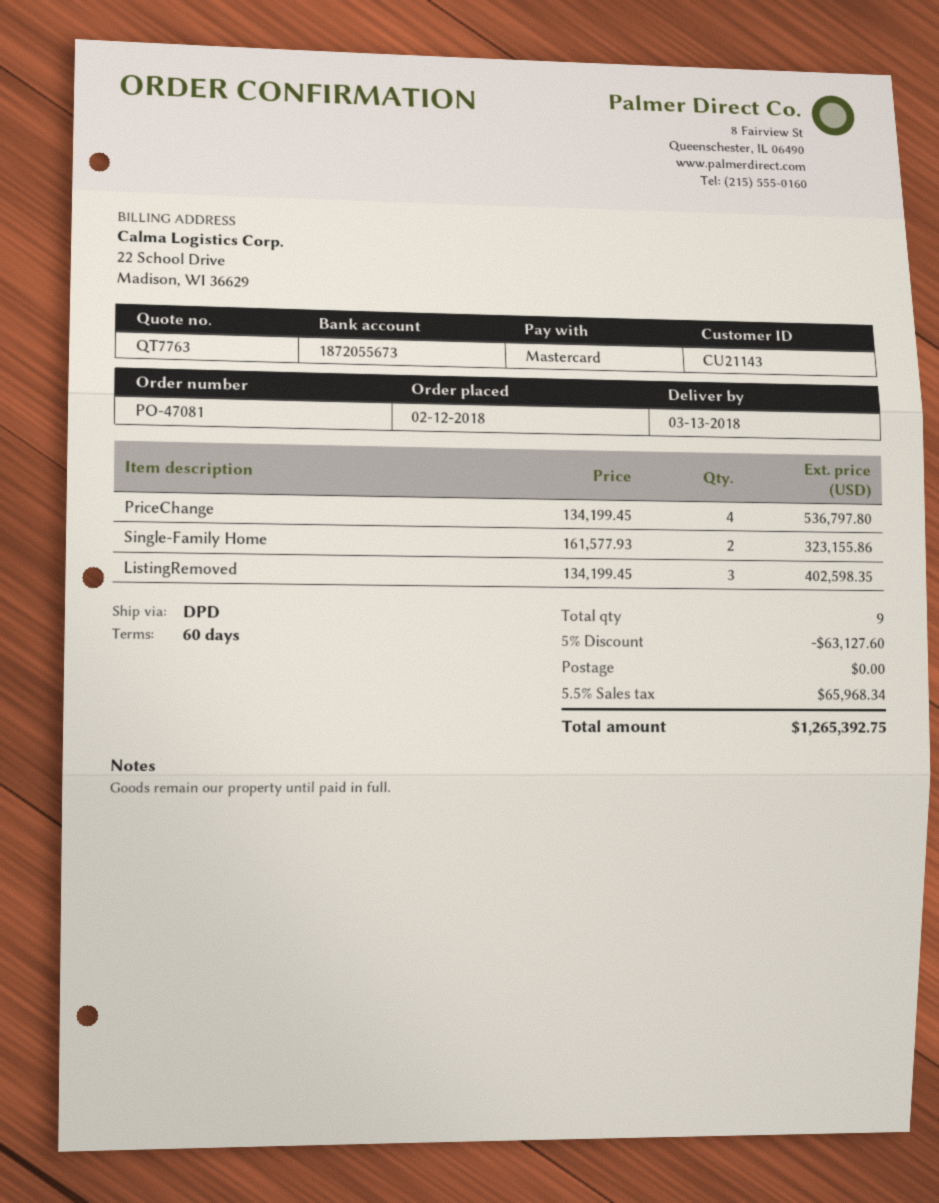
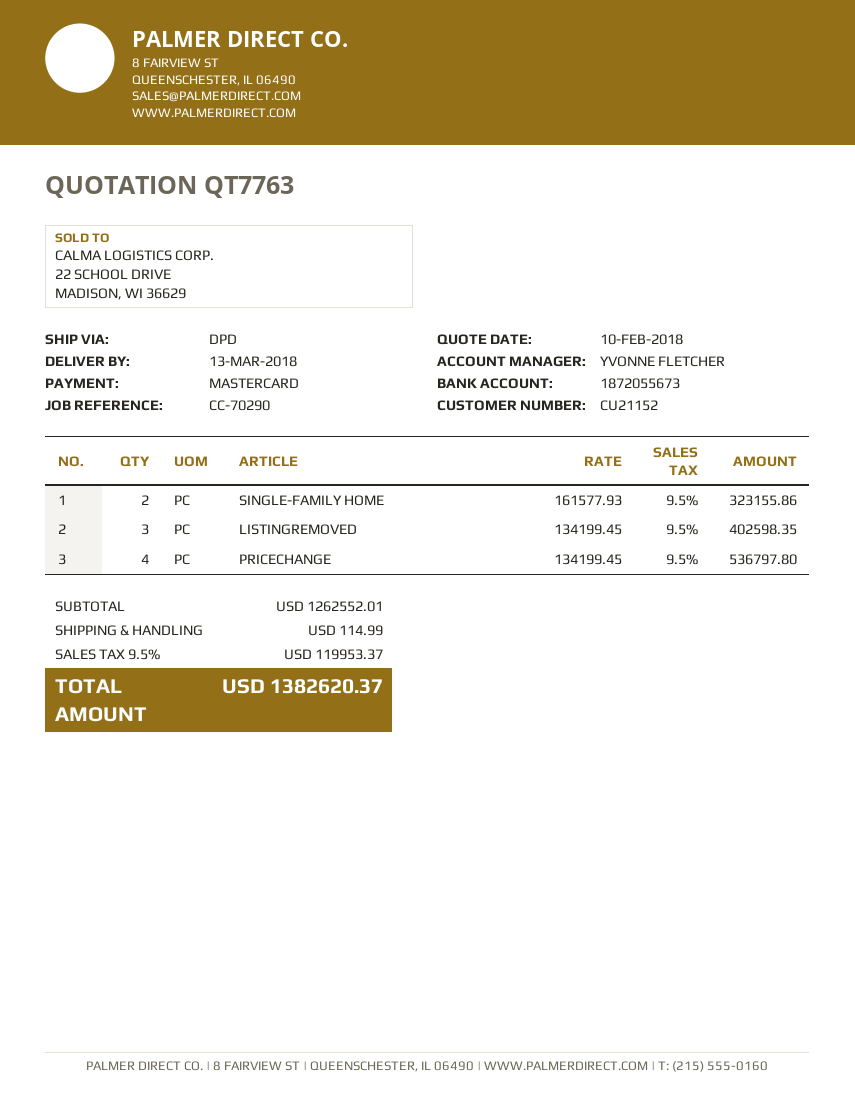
customer number: CU21143 -> CU21152
discount: 5% = 63127.60 -> none
shipping: 0.00 -> 114.99
tax: 5.5% = 65968.34 -> 9.5% = 119953.37
total: 1265392.75 -> 1382620.37

